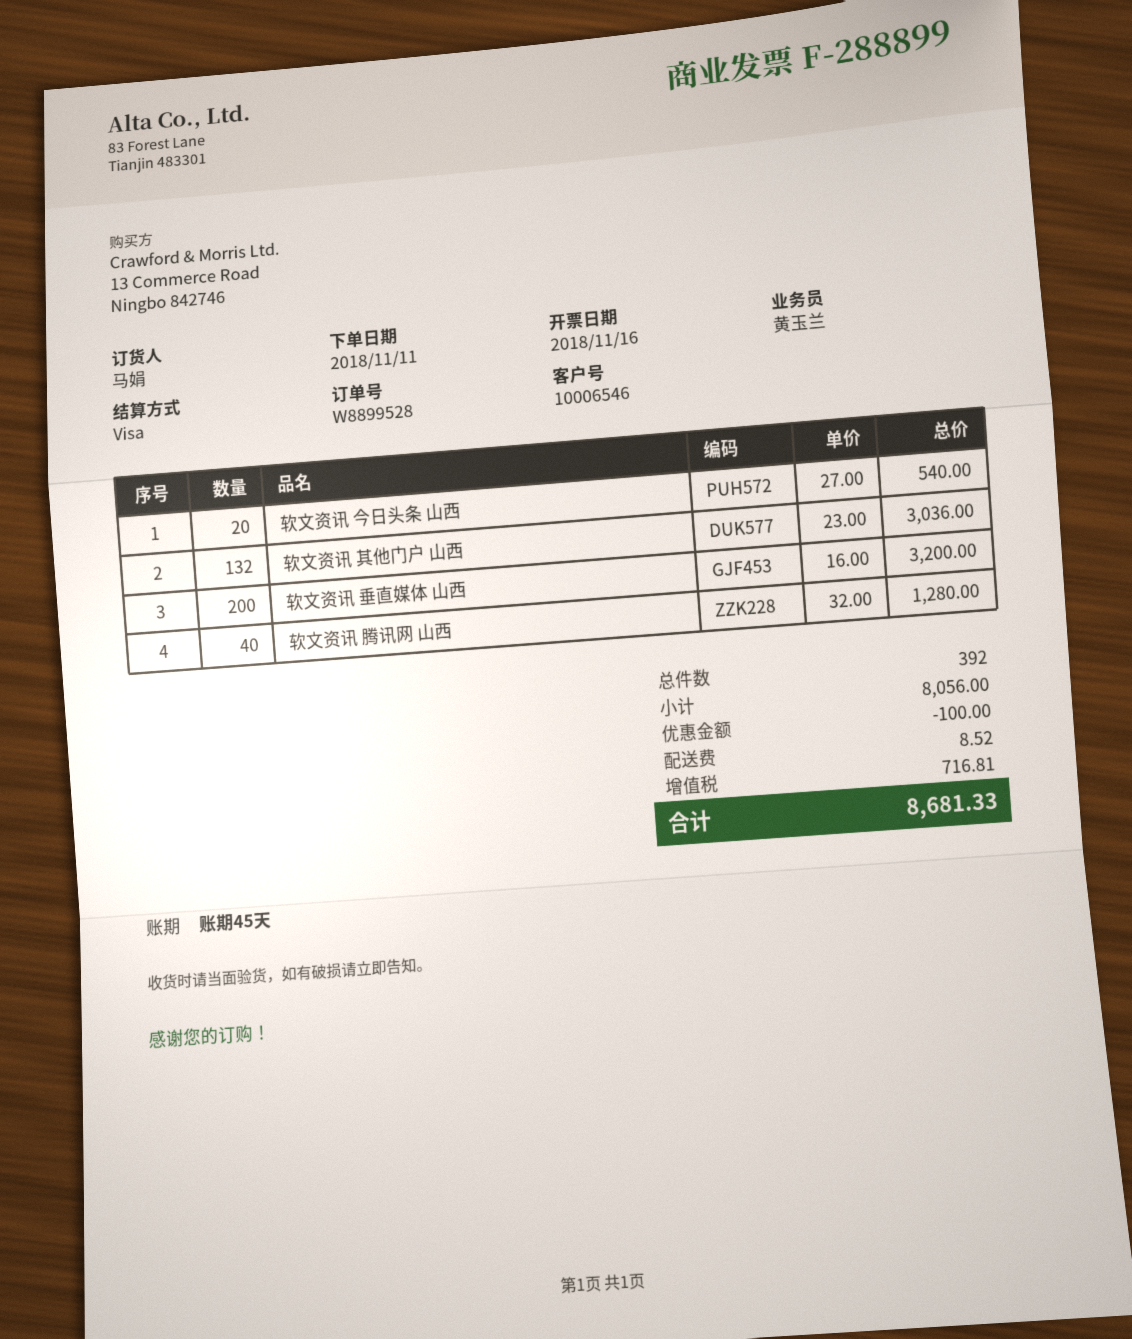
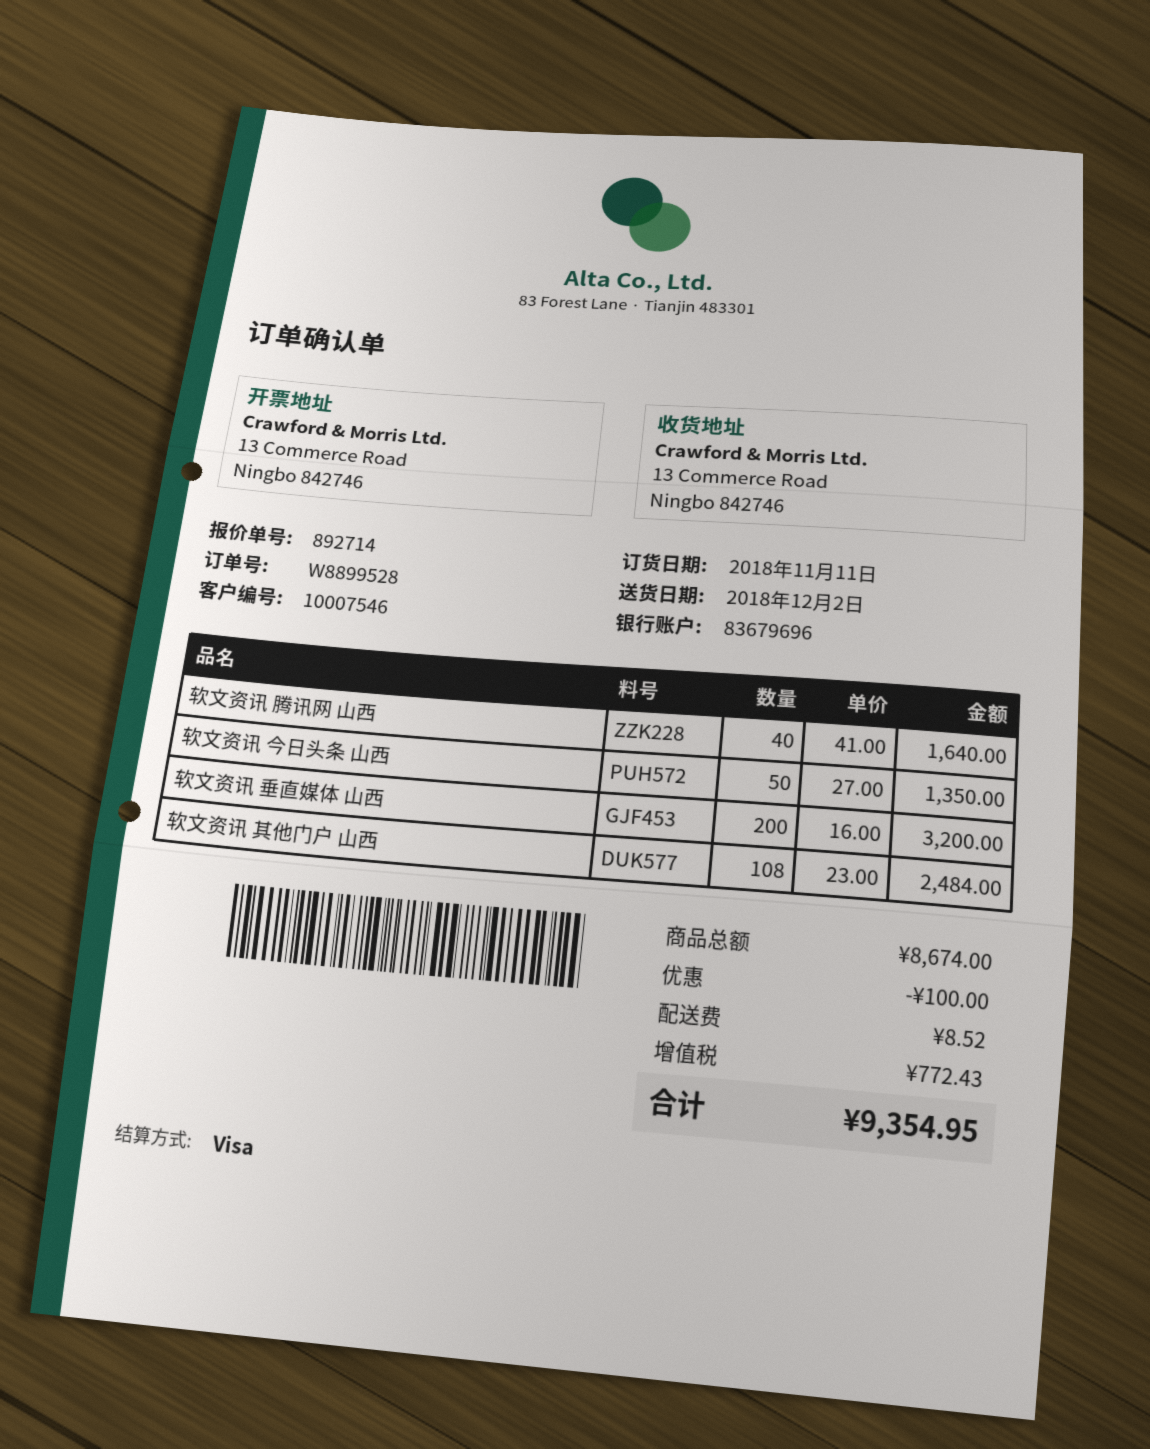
customer number: 10006546 -> 10007546
软文资讯 今日头条 山西: 20 x 27.00 = 540.00 -> 50 x 27.00 = 1350.00
软文资讯 其他门户 山西: 132 x 23.00 = 3036.00 -> 108 x 23.00 = 2484.00
软文资讯 腾讯网 山西: 40 x 32.00 = 1280.00 -> 40 x 41.00 = 1640.00
subtotal: 8056.00 -> 8674.00
tax: 716.81 -> 772.43
total: 8681.33 -> 9354.95

